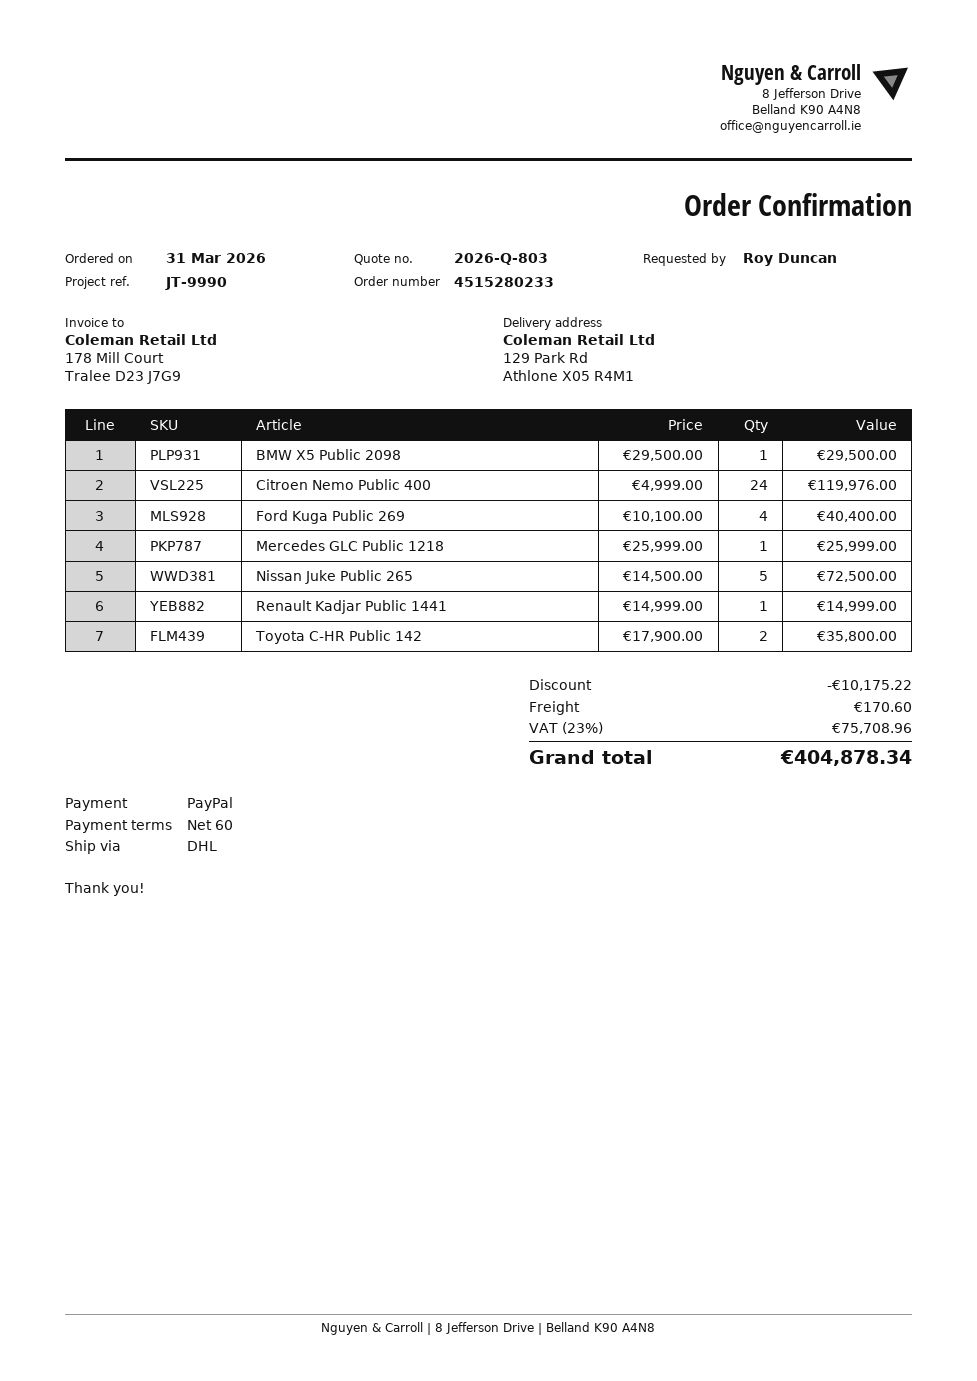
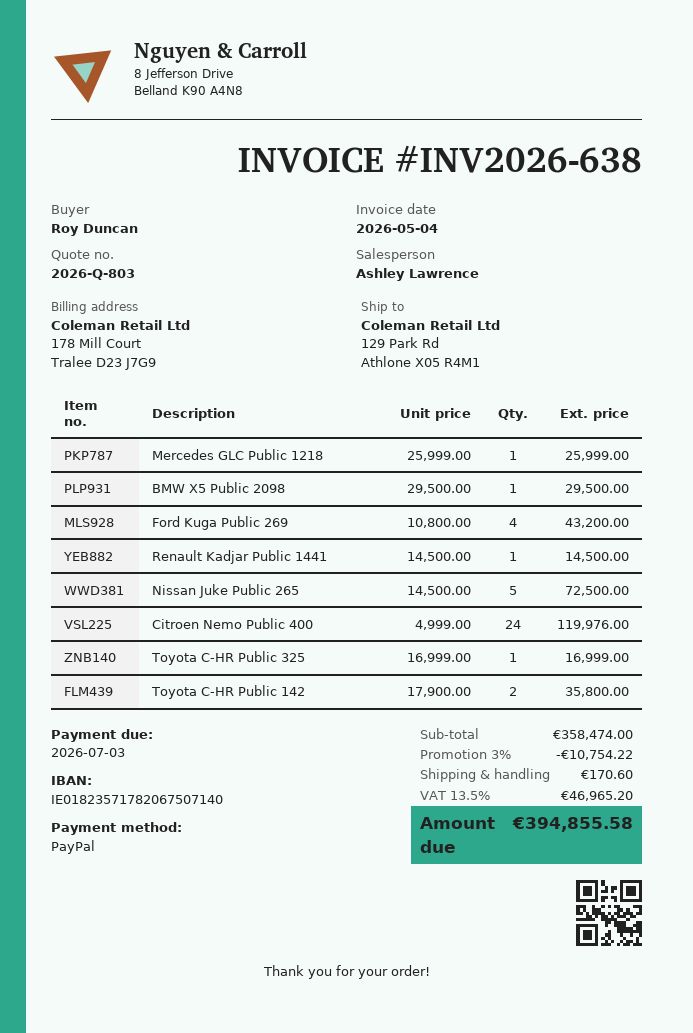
Ford Kuga Public 269: 4 x 10100.00 = 40400.00 -> 4 x 10800.00 = 43200.00
Renault Kadjar Public 1441: 1 x 14999.00 = 14999.00 -> 1 x 14500.00 = 14500.00
Toyota C-HR Public 325: none -> 1 x 16999.00 = 16999.00
discount: 10175.22 -> 10754.22
tax: 23% = 75708.96 -> 13.5% = 46965.20
total: 404878.34 -> 394855.58

